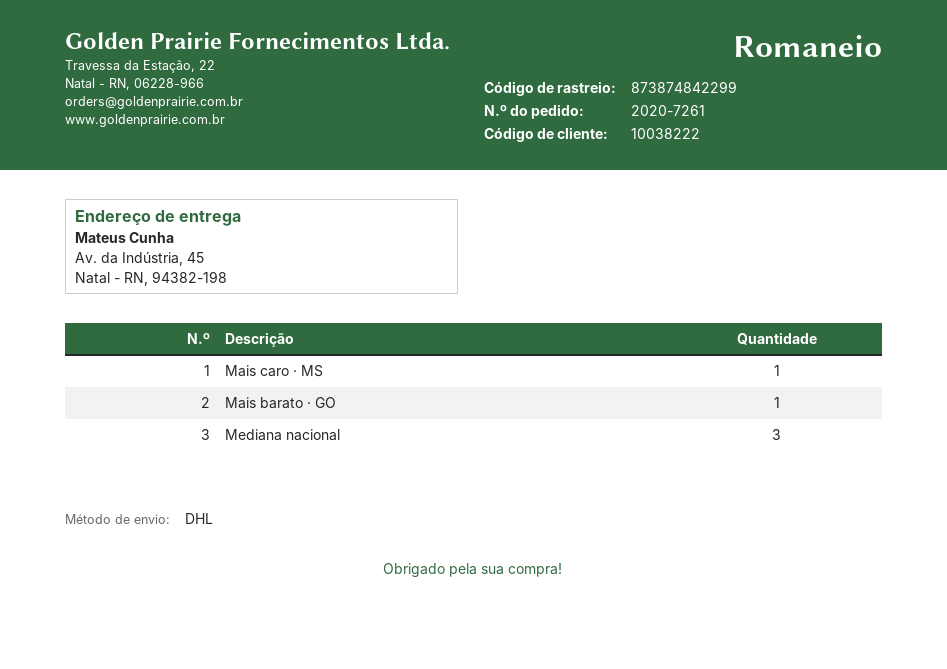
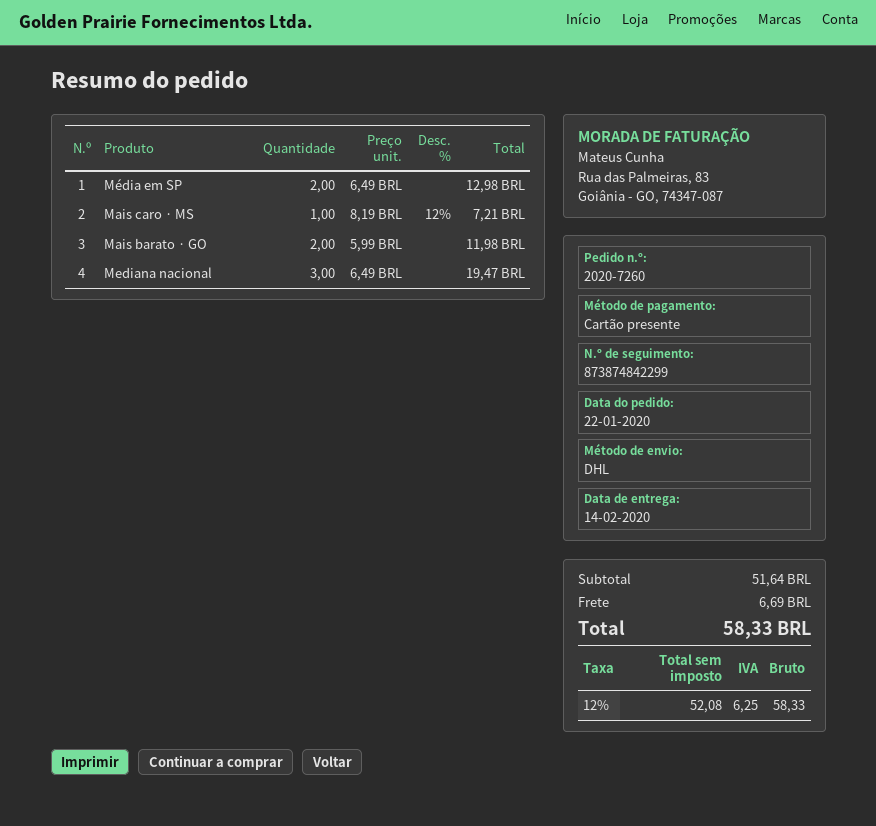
order number: 2020-7261 -> 2020-7260
Mais barato · GO: 1 -> 2
Média em SP: none -> 2

